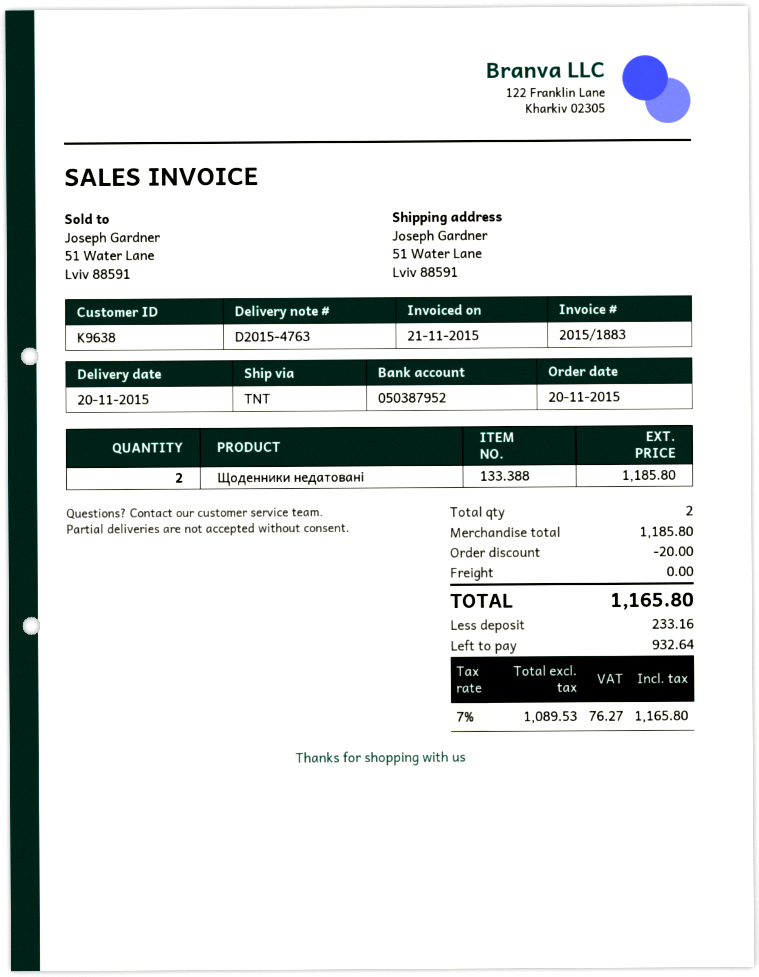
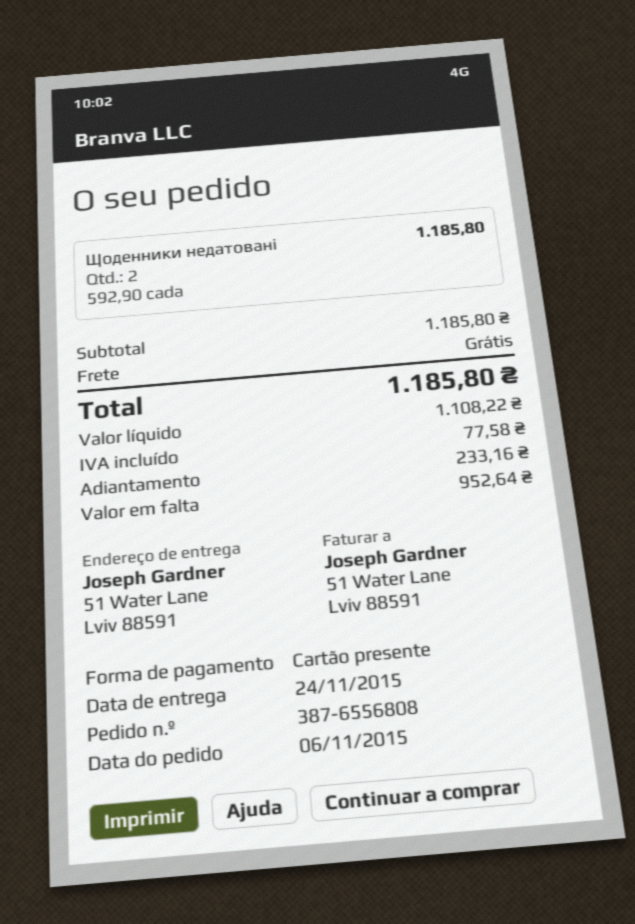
order date: 2015-11-20 -> 2015-11-06
delivery date: 2015-11-20 -> 2015-11-24
discount: 20.00 -> none
net: 1089.53 -> 1108.22
tax: 76.27 -> 77.58
total: 1165.80 -> 1185.80
balance: 932.64 -> 952.64

